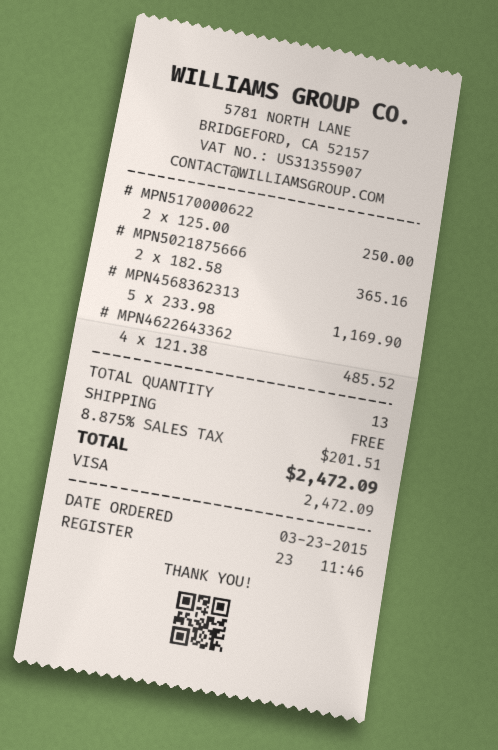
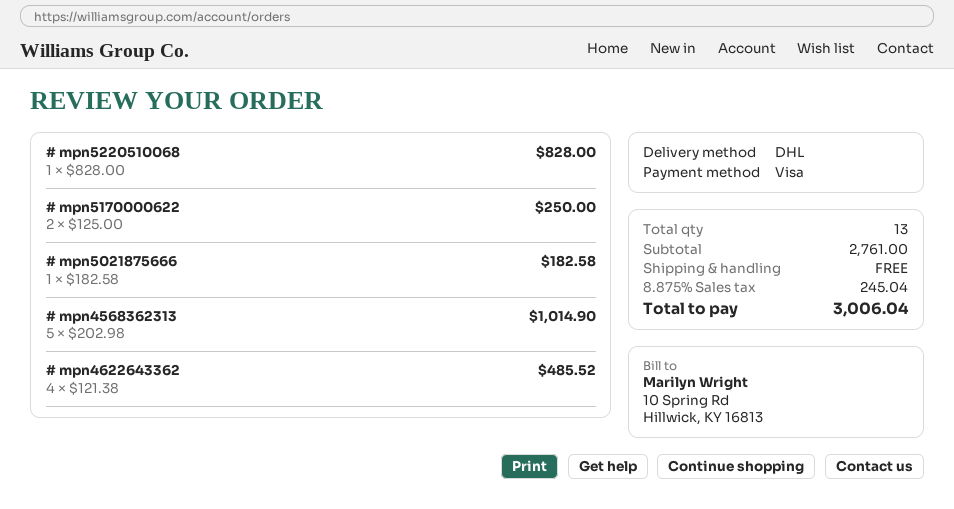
# MPN5021875666: 2 x 182.58 = 365.16 -> 1 x 182.58 = 182.58
# MPN4568362313: 5 x 233.98 = 1169.90 -> 5 x 202.98 = 1014.90
# mpn5220510068: none -> 1 x 828.00 = 828.00
tax: 8.875% = 201.51 -> 8.875% = 245.04
total: 2472.09 -> 3006.04

